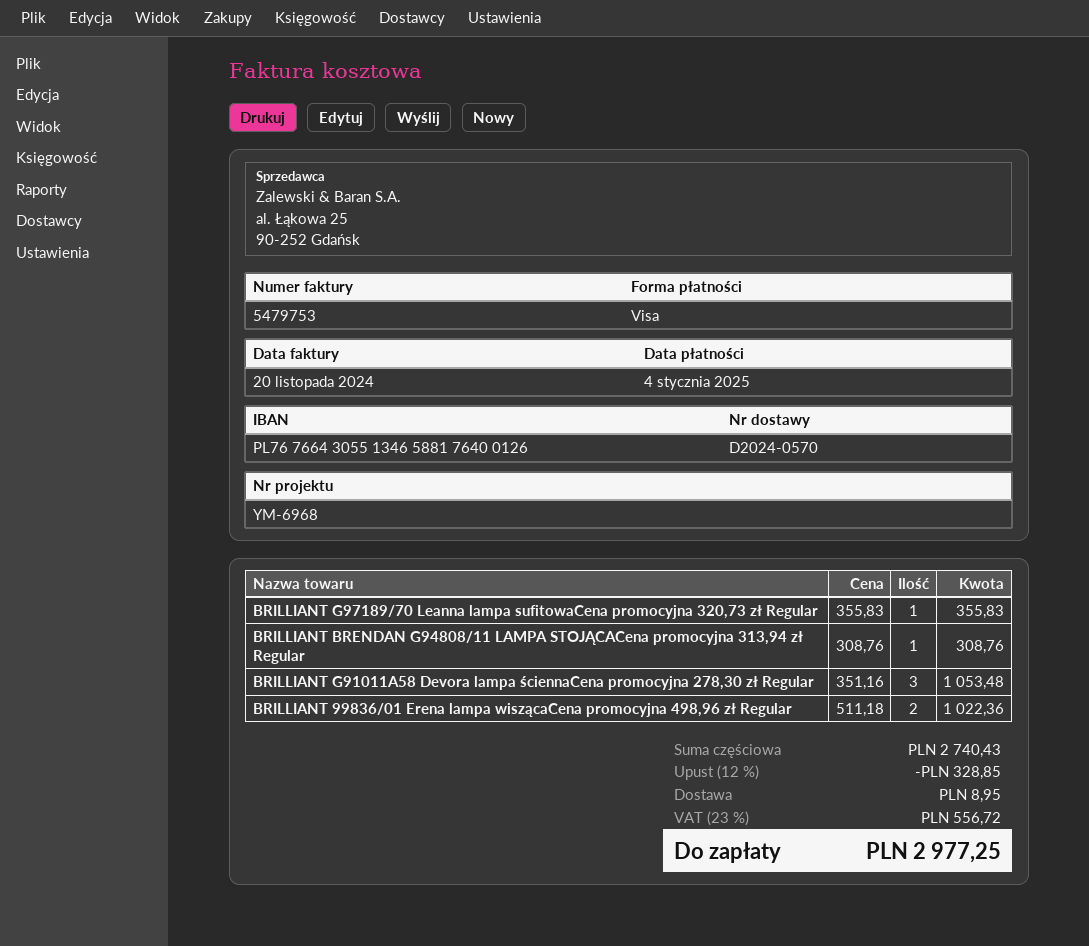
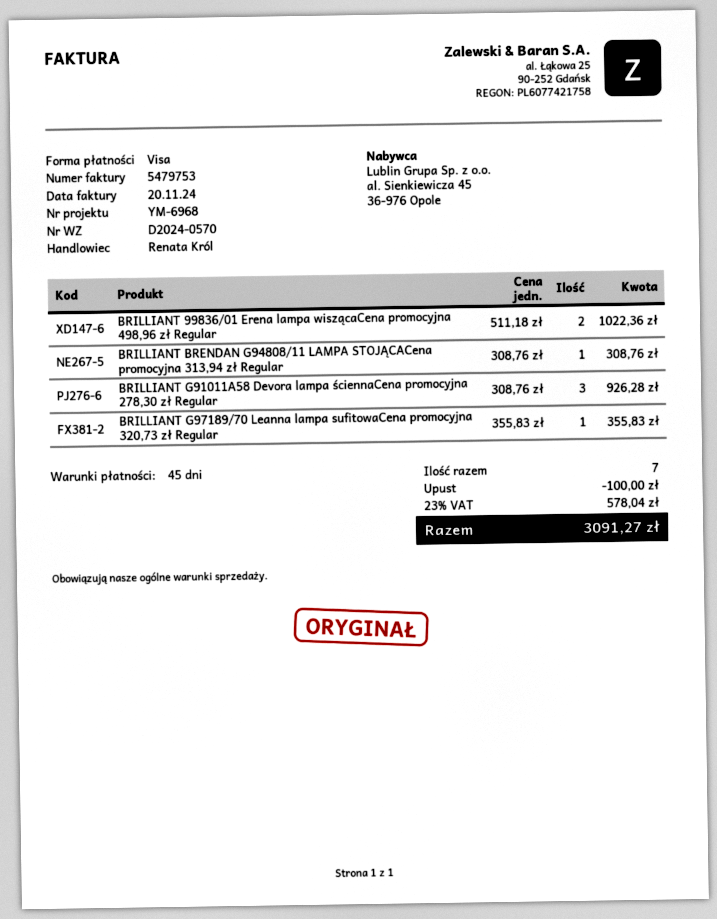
BRILLIANT G91011A58 Devora lampa ściennaCena promocyjna 278,30 zł Regular: 3 x 351.16 = 1053.48 -> 3 x 308.76 = 926.28
discount: 328.85 -> 100.00
shipping: 8.95 -> none
tax: 23% = 556.72 -> 23% = 578.04
total: 2977.25 -> 3091.27

